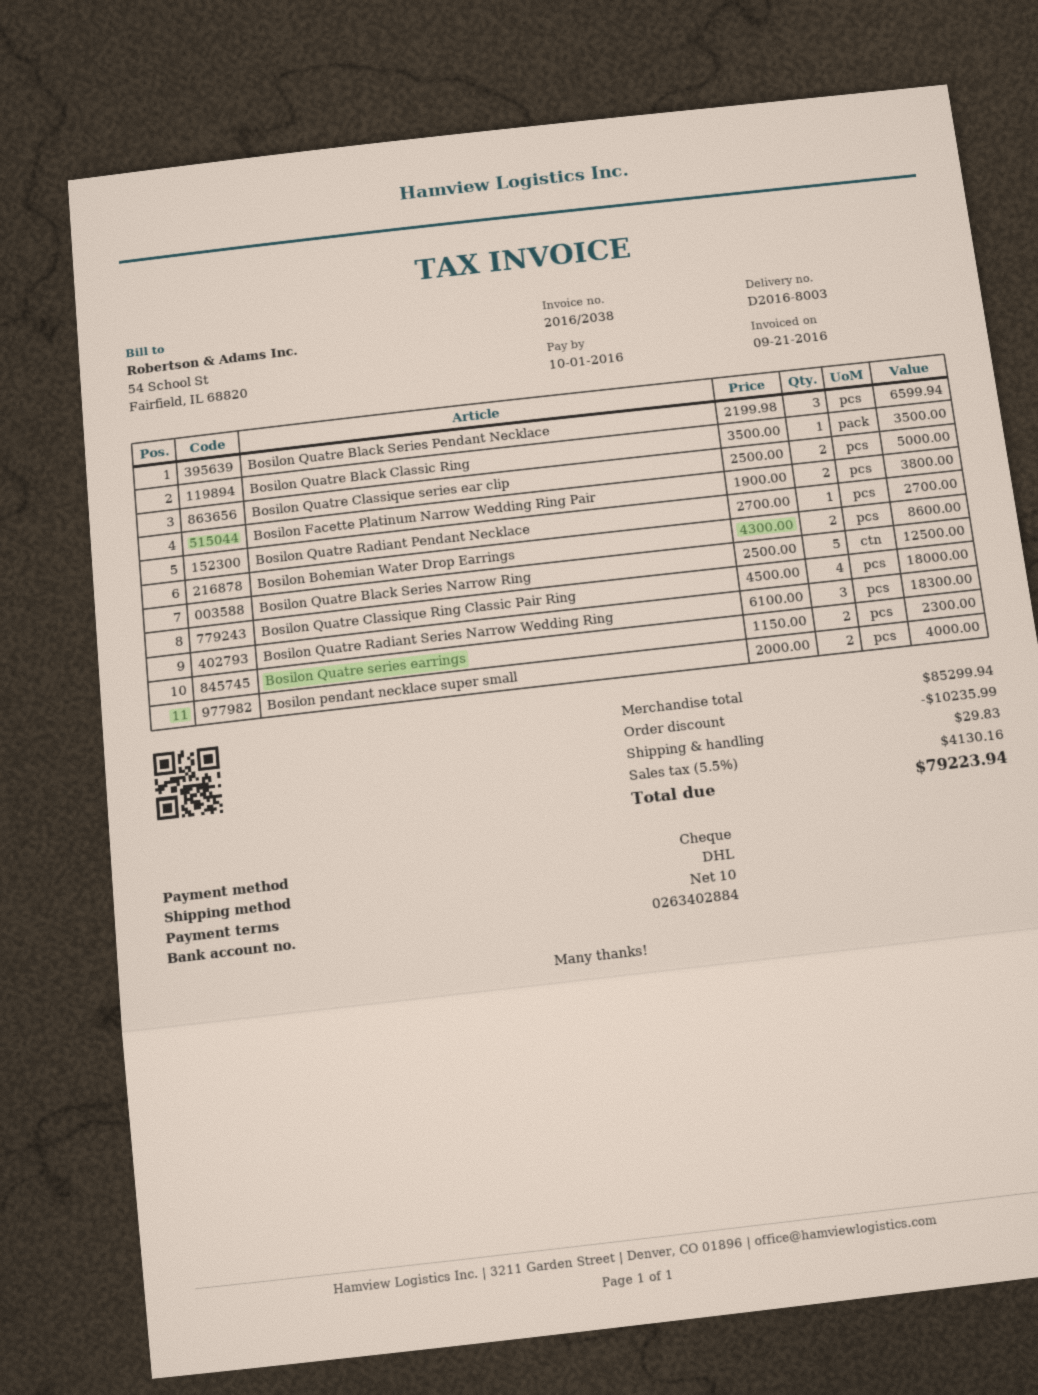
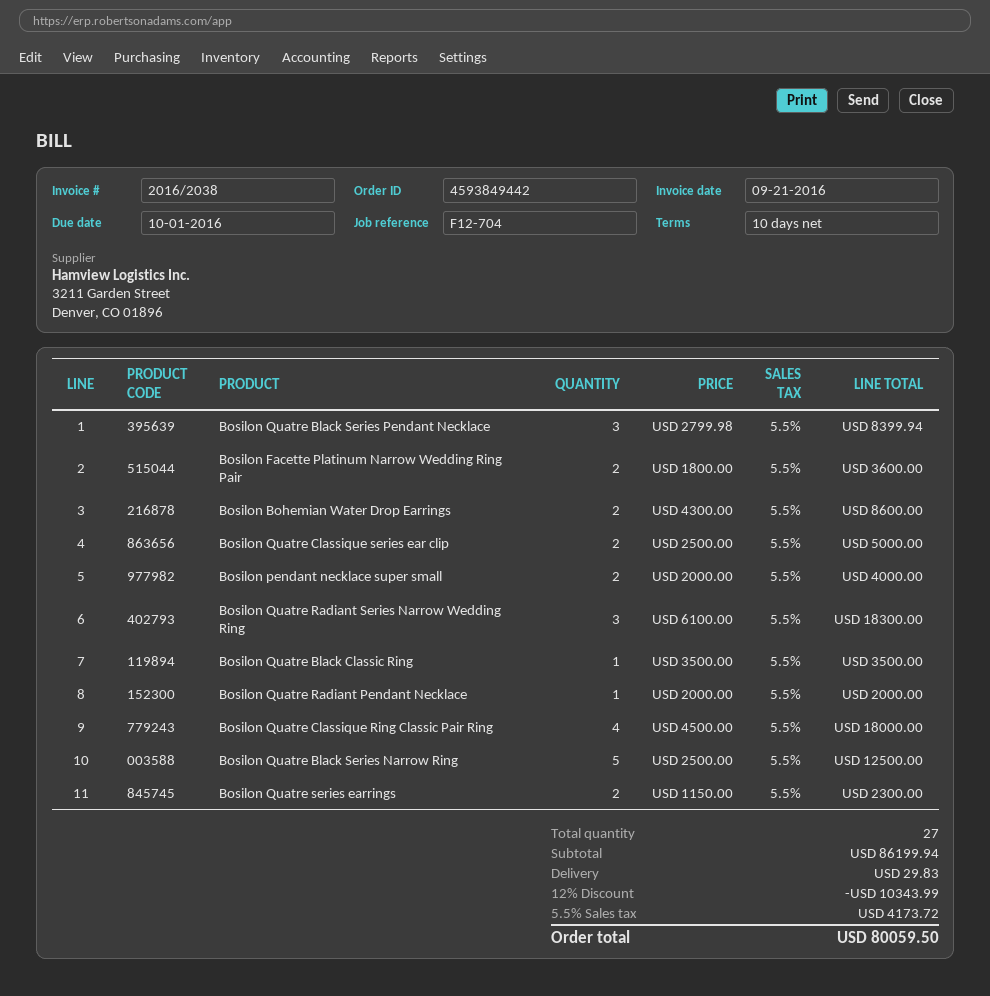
Bosilon Quatre Black Series Pendant Necklace: 3 x 2199.98 = 6599.94 -> 3 x 2799.98 = 8399.94
Bosilon Facette Platinum Narrow Wedding Ring Pair: 2 x 1900.00 = 3800.00 -> 2 x 1800.00 = 3600.00
Bosilon Quatre Radiant Pendant Necklace: 1 x 2700.00 = 2700.00 -> 1 x 2000.00 = 2000.00
subtotal: 85299.94 -> 86199.94
discount: 10235.99 -> 10343.99
tax: 5.5% = 4130.16 -> 5.5% = 4173.72
total: 79223.94 -> 80059.50

